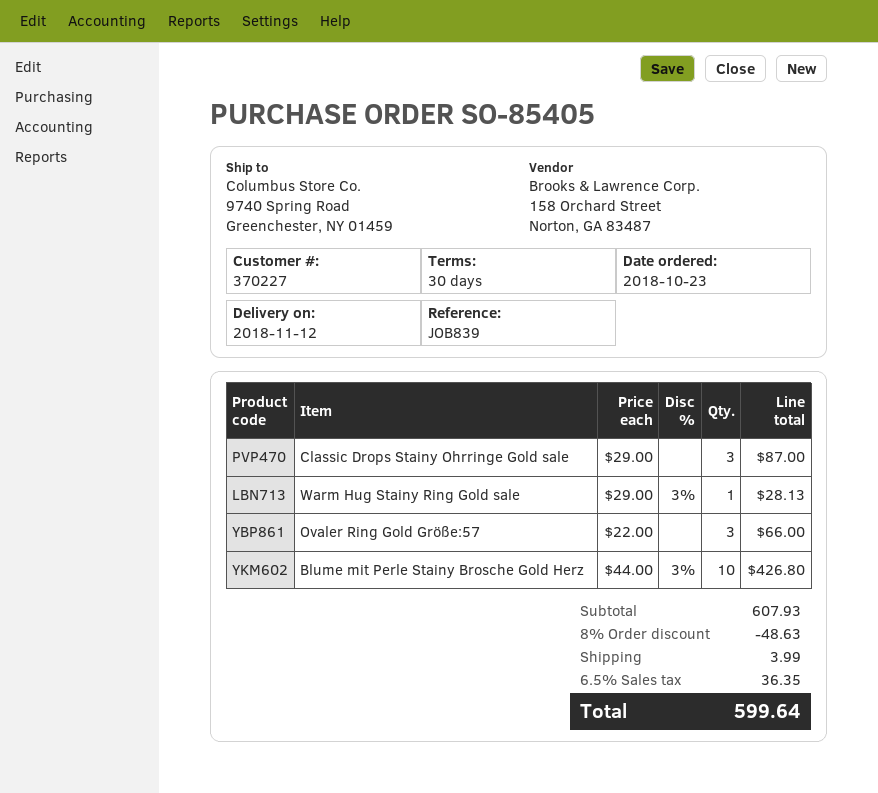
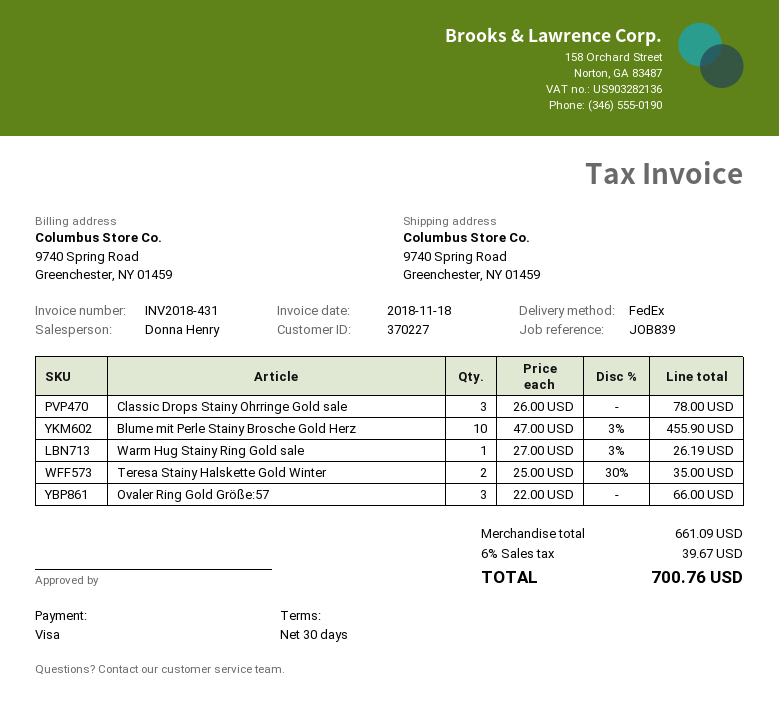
Classic Drops Stainy Ohrringe Gold sale: 3 x 29.00 = 87.00 -> 3 x 26.00 = 78.00
Warm Hug Stainy Ring Gold sale: 1 x 29.00 - 3% = 28.13 -> 1 x 27.00 - 3% = 26.19
Blume mit Perle Stainy Brosche Gold Herz: 10 x 44.00 - 3% = 426.80 -> 10 x 47.00 - 3% = 455.90
Teresa Stainy Halskette Gold Winter: none -> 2 x 25.00 - 30% = 35.00
subtotal: 607.93 -> 661.09
discount: 8% = 48.63 -> none
shipping: 3.99 -> none
tax: 6.5% = 36.35 -> 6% = 39.67
total: 599.64 -> 700.76

